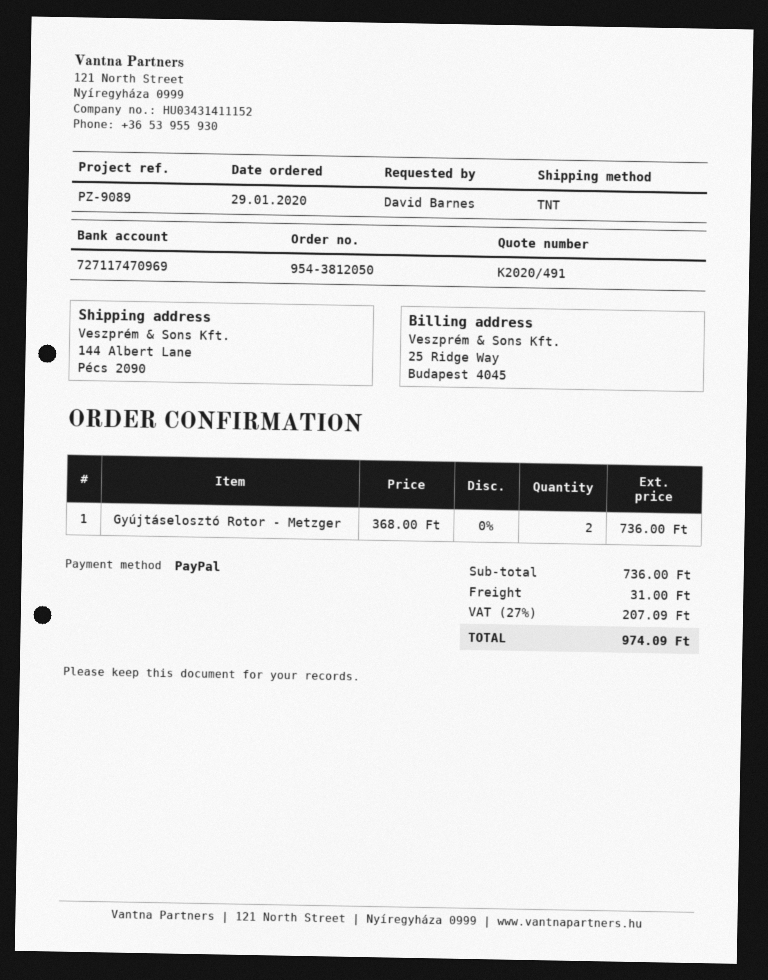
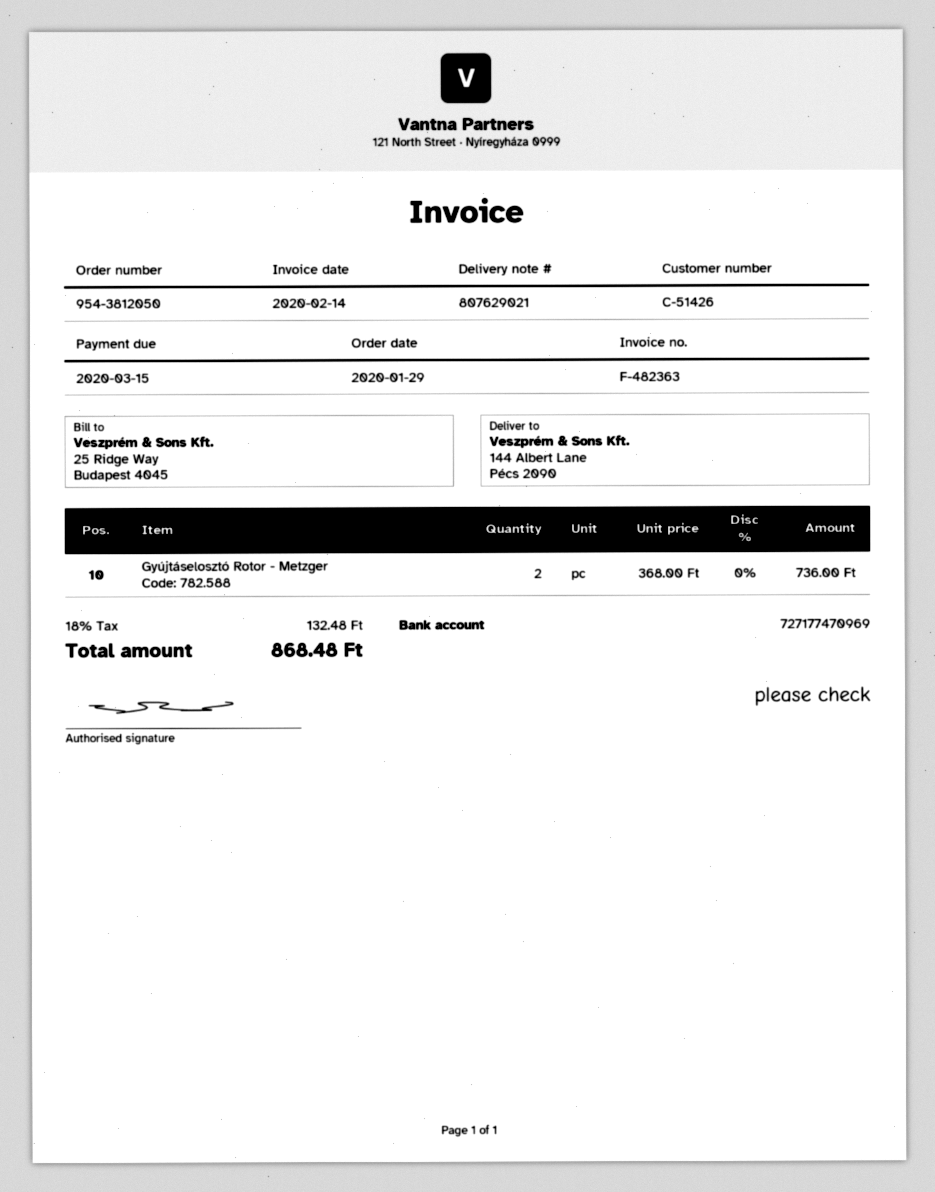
bank account: 727117470969 -> 727177470969
shipping: 31.00 -> none
tax: 27% = 207.09 -> 18% = 132.48
total: 974.09 -> 868.48

